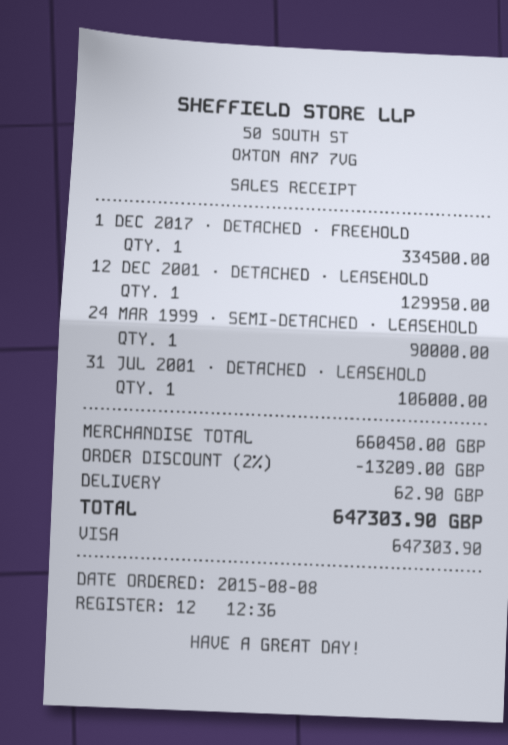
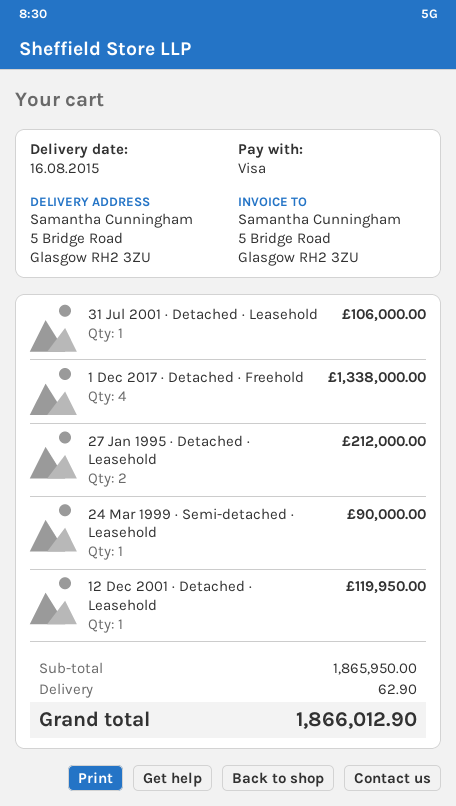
1 DEC 2017 · DETACHED · FREEHOLD: 1 for 334500.00 -> 4 for 1338000.00
12 DEC 2001 · DETACHED · LEASEHOLD: 1 for 129950.00 -> 1 for 119950.00
27 Jan 1995 · Detached · Leasehold: none -> 2 for 212000.00
subtotal: 660450.00 -> 1865950.00
discount: 2% = 13209.00 -> none
total: 647303.90 -> 1866012.90

